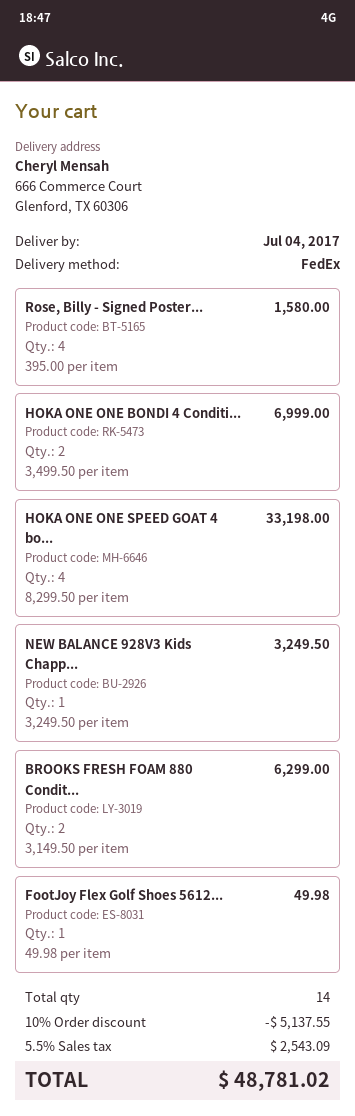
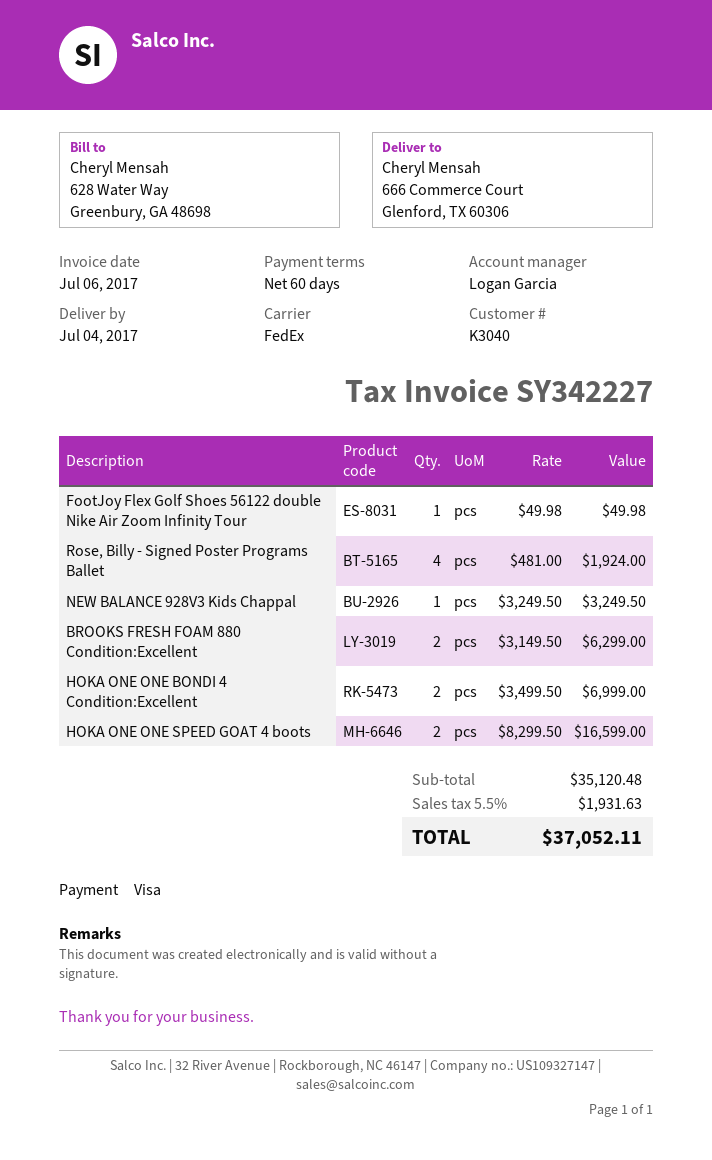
Rose, Billy - Signed Poster...: 4 x 395.00 = 1580.00 -> 4 x 481.00 = 1924.00
HOKA ONE ONE SPEED GOAT 4 bo...: 4 x 8299.50 = 33198.00 -> 2 x 8299.50 = 16599.00
discount: 10% = 5137.55 -> none
tax: 5.5% = 2543.09 -> 5.5% = 1931.63
total: 48781.02 -> 37052.11

